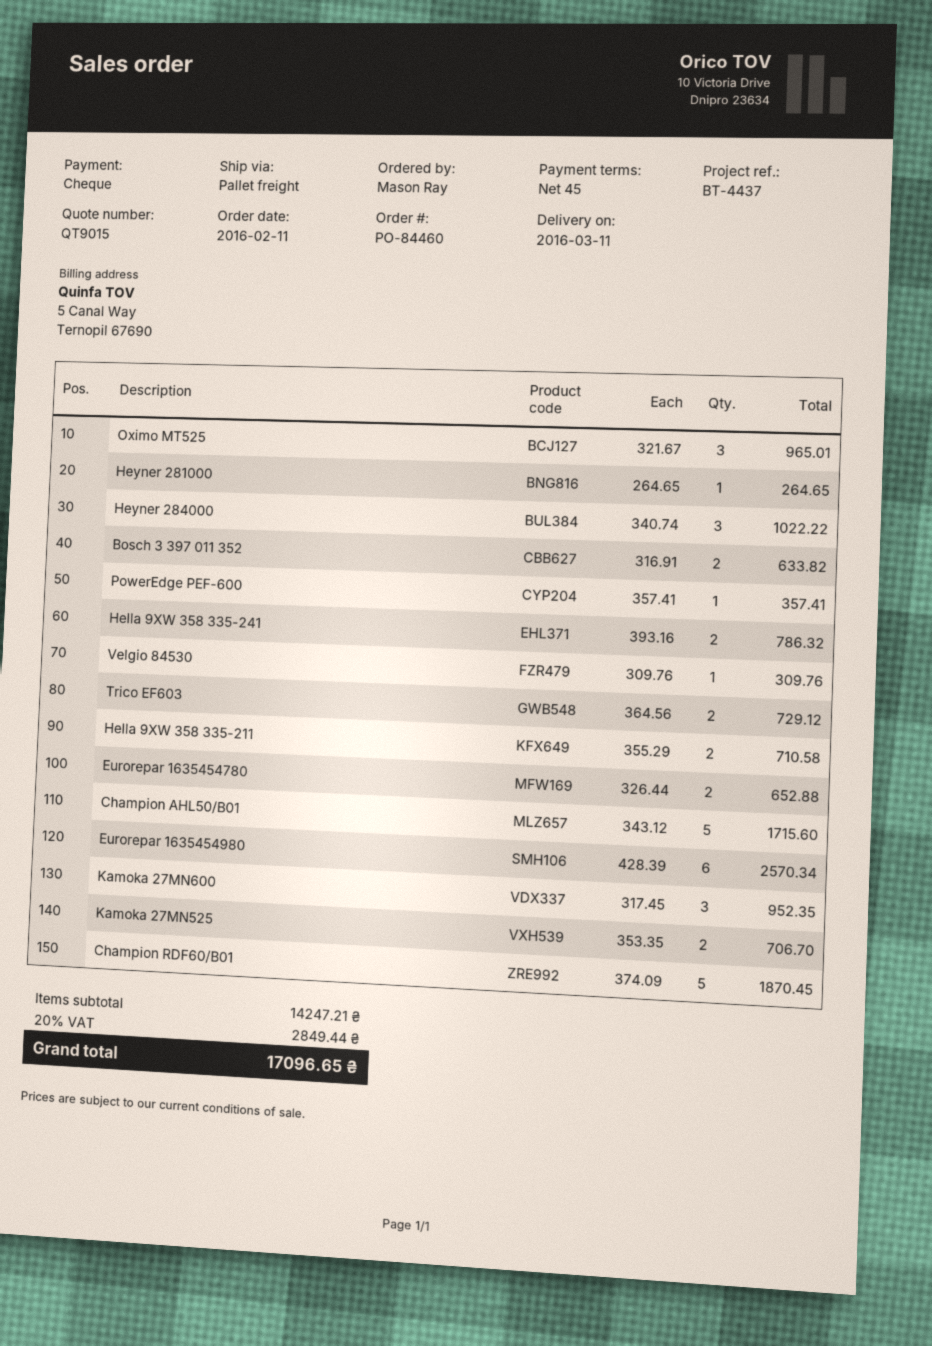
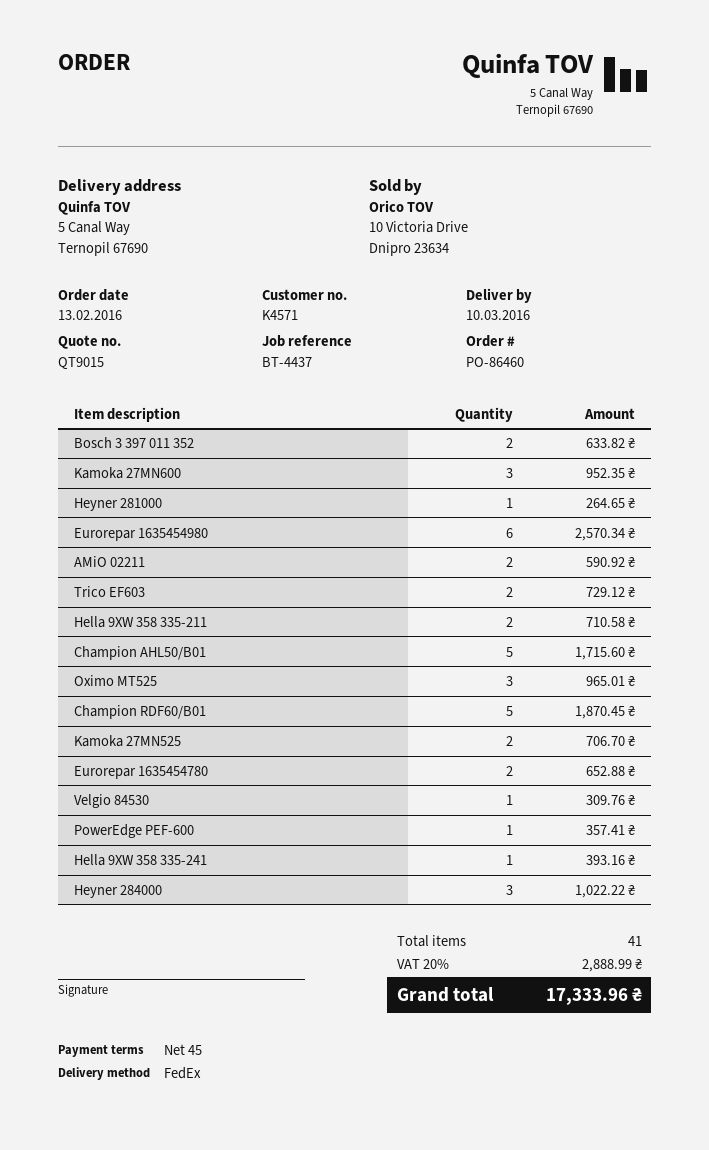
order number: PO-84460 -> PO-86460
order date: 2016-02-11 -> 2016-02-13
delivery date: 2016-03-11 -> 2016-03-10
shipping method: pallet freight -> FedEx
Hella 9XW 358 335-241: 2 for 786.32 -> 1 for 393.16
AMiO 02211: none -> 2 for 590.92
tax: 20% = 2849.44 -> 20% = 2888.99
total: 17096.65 -> 17333.96

